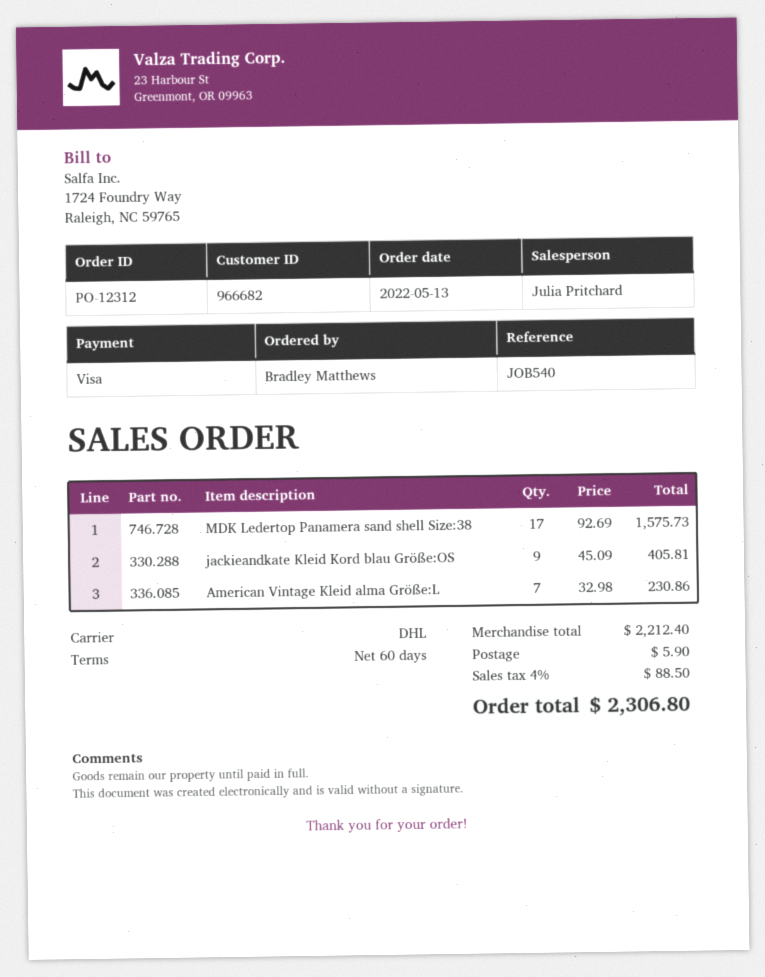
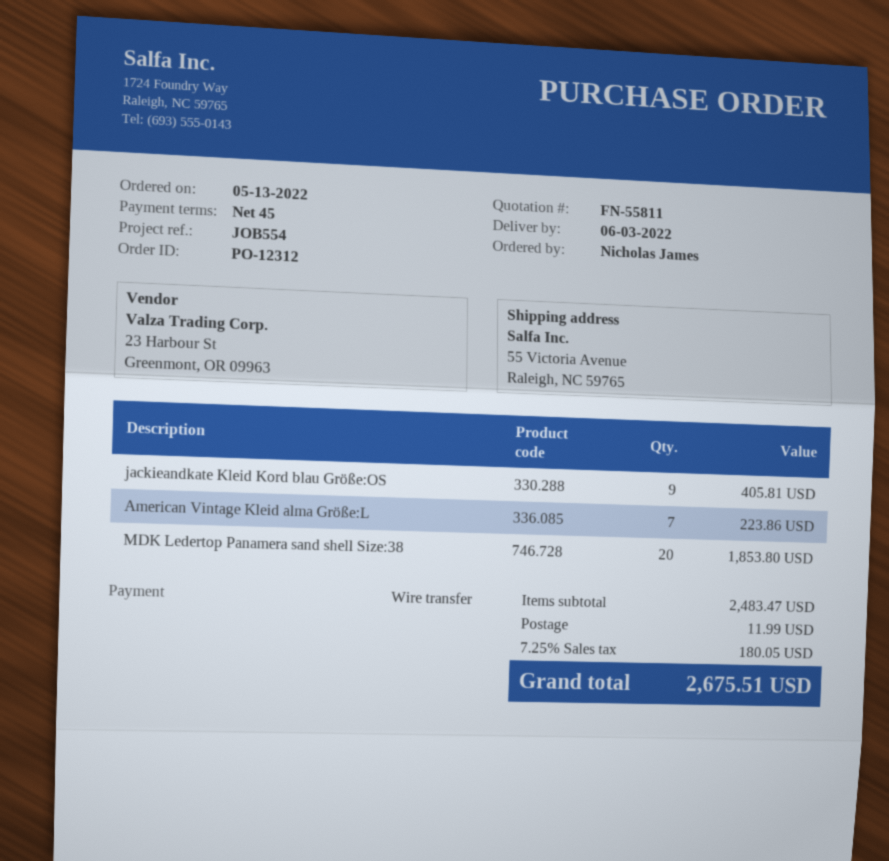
payment terms: 60 days -> 45 days
reference: JOB540 -> JOB554
ordered by: Bradley Matthews -> Nicholas James
payment method: Visa -> bank transfer
MDK Ledertop Panamera sand shell Size:38: 17 for 1575.73 -> 20 for 1853.80
American Vintage Kleid alma Größe:L: 7 for 230.86 -> 7 for 223.86
subtotal: 2212.40 -> 2483.47
shipping: 5.90 -> 11.99
tax: 4% = 88.50 -> 7.25% = 180.05
total: 2306.80 -> 2675.51

